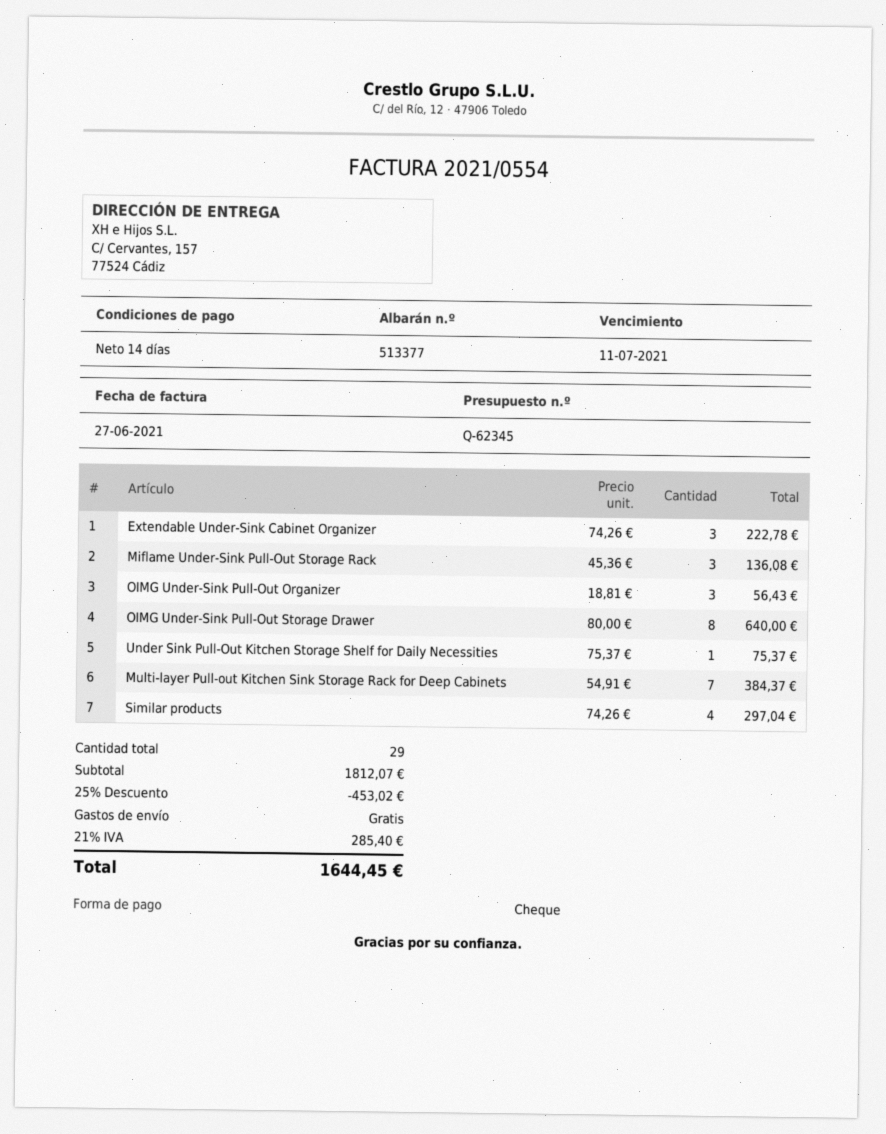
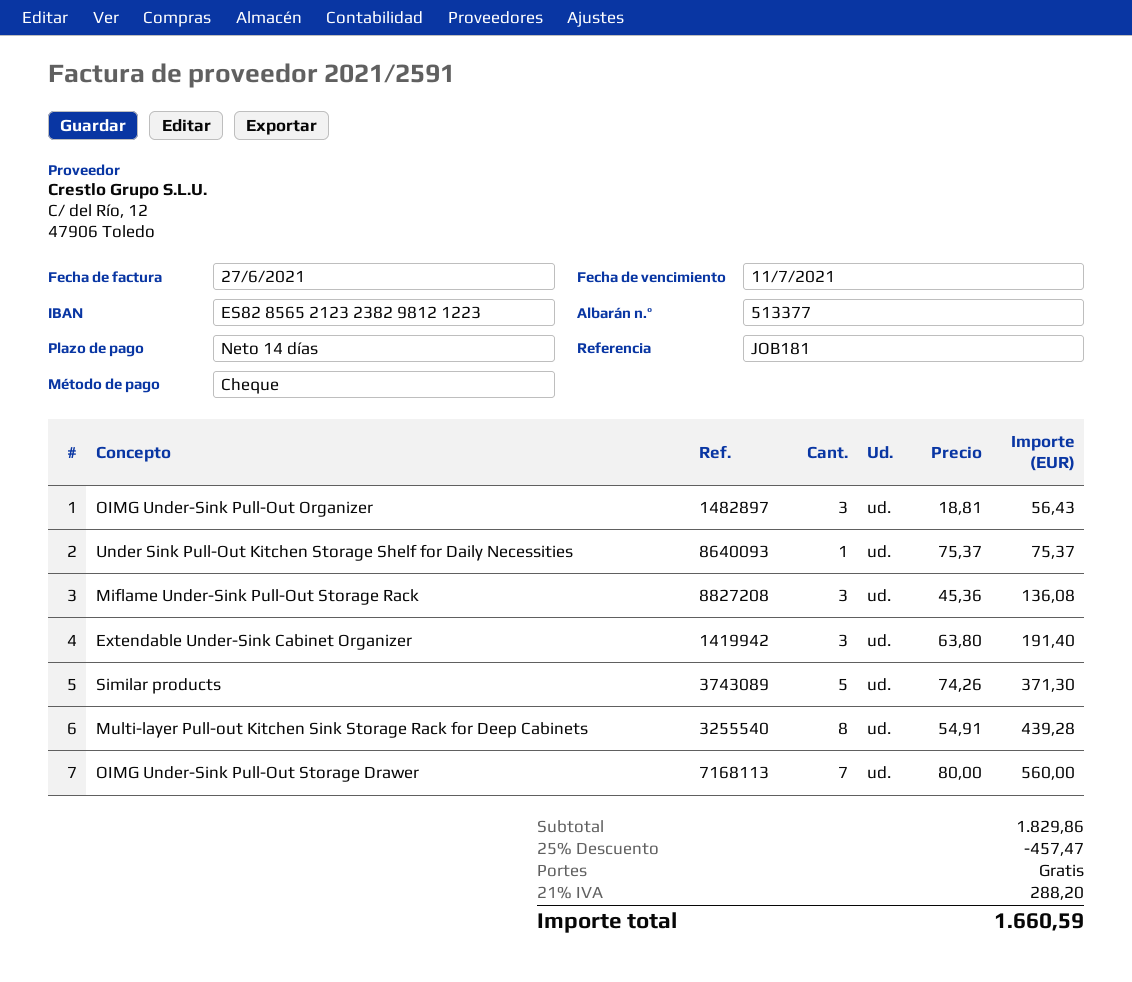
invoice number: 2021/0554 -> 2021/2591
Extendable Under-Sink Cabinet Organizer: 3 x 74.26 = 222.78 -> 3 x 63.80 = 191.40
OIMG Under-Sink Pull-Out Storage Drawer: 8 x 80.00 = 640.00 -> 7 x 80.00 = 560.00
Multi-layer Pull-out Kitchen Sink Storage Rack for Deep Cabinets: 7 x 54.91 = 384.37 -> 8 x 54.91 = 439.28
Similar products: 4 x 74.26 = 297.04 -> 5 x 74.26 = 371.30
subtotal: 1812.07 -> 1829.86
discount: 25% = 453.02 -> 25% = 457.47
tax: 21% = 285.40 -> 21% = 288.20
total: 1644.45 -> 1660.59

